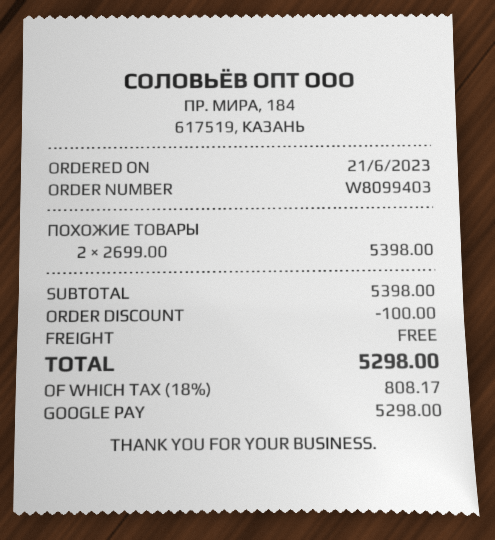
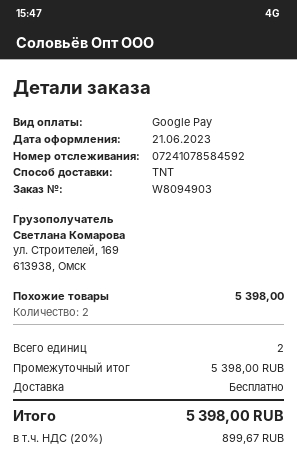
order number: W8099403 -> W8094903
discount: 100.00 -> none
tax: 18% = 808.17 -> 20% = 899.67
total: 5298.00 -> 5398.00

